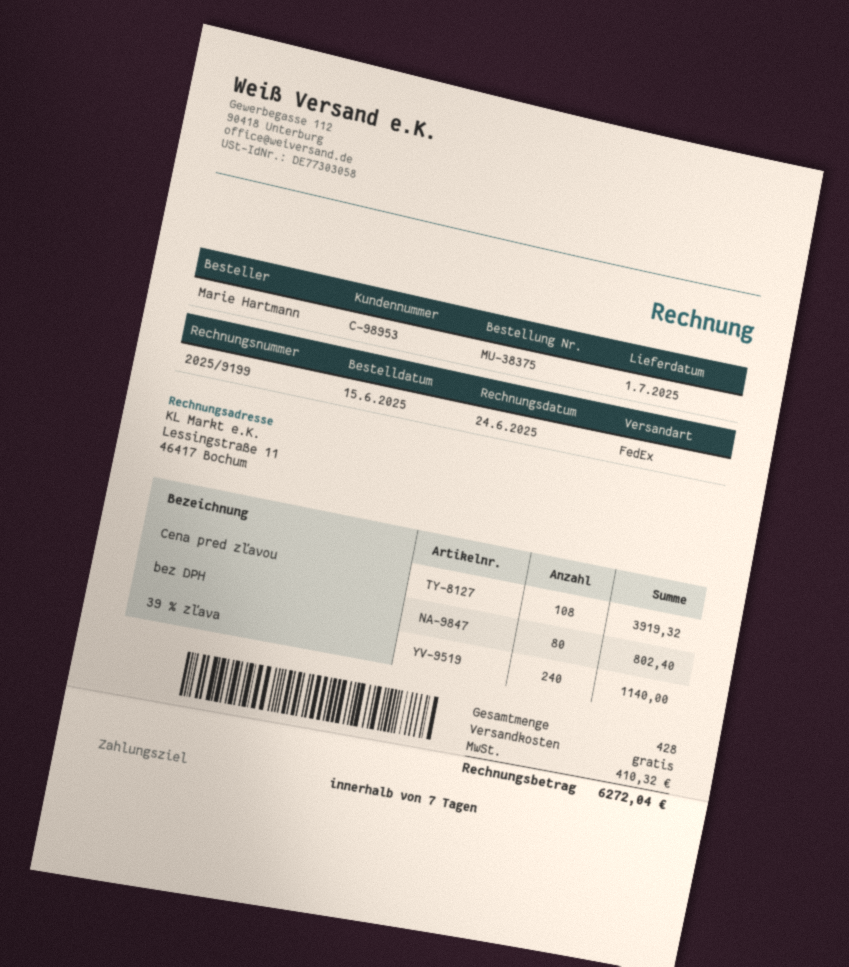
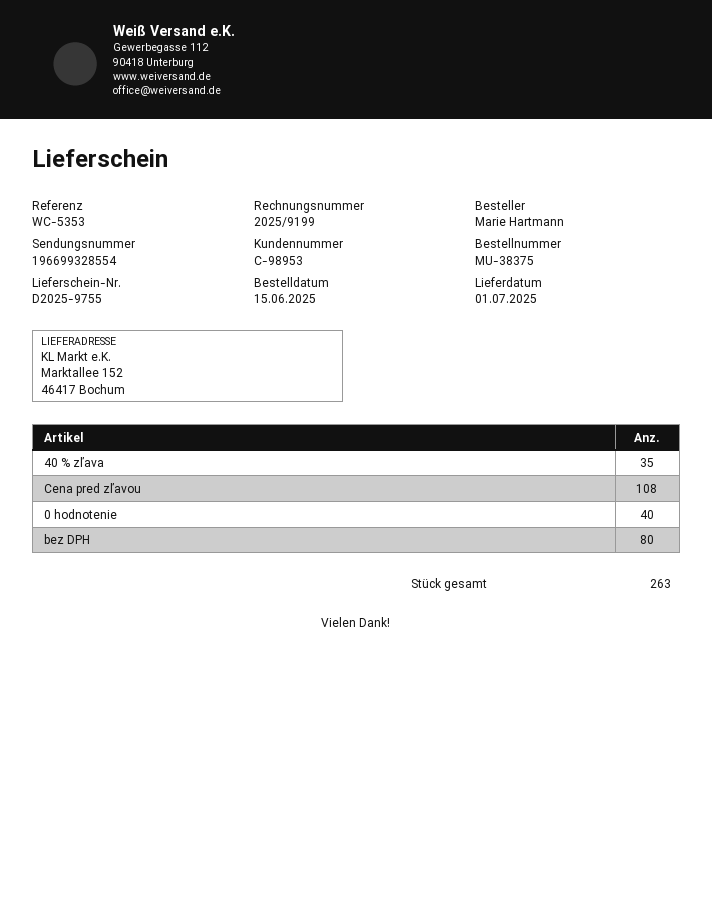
39 % zľava: 240 -> none
40 % zľava: none -> 35
0 hodnotenie: none -> 40
total quantity: 428 -> 263

